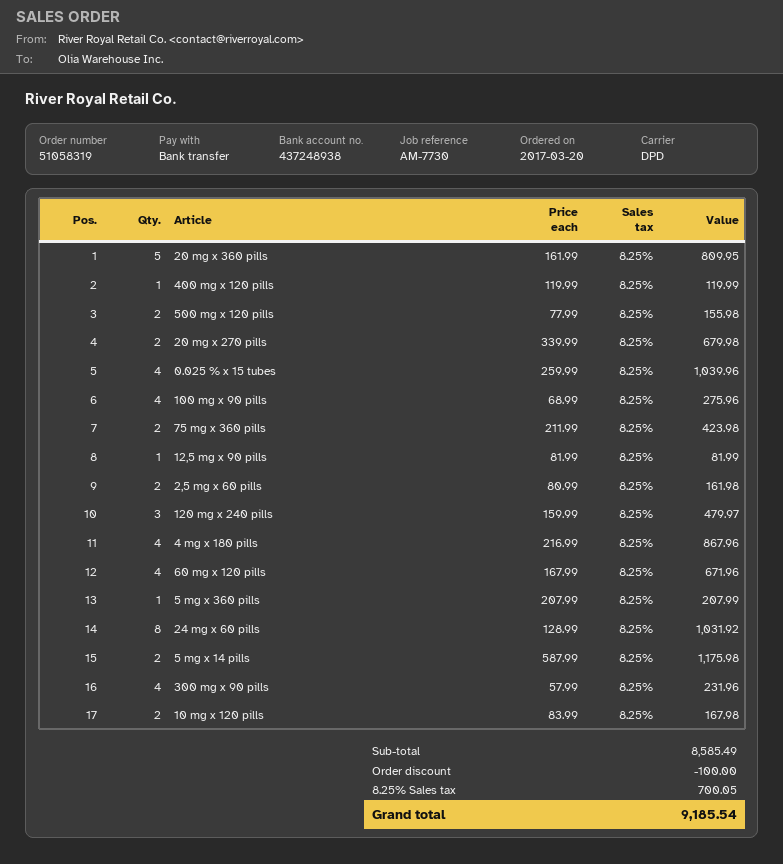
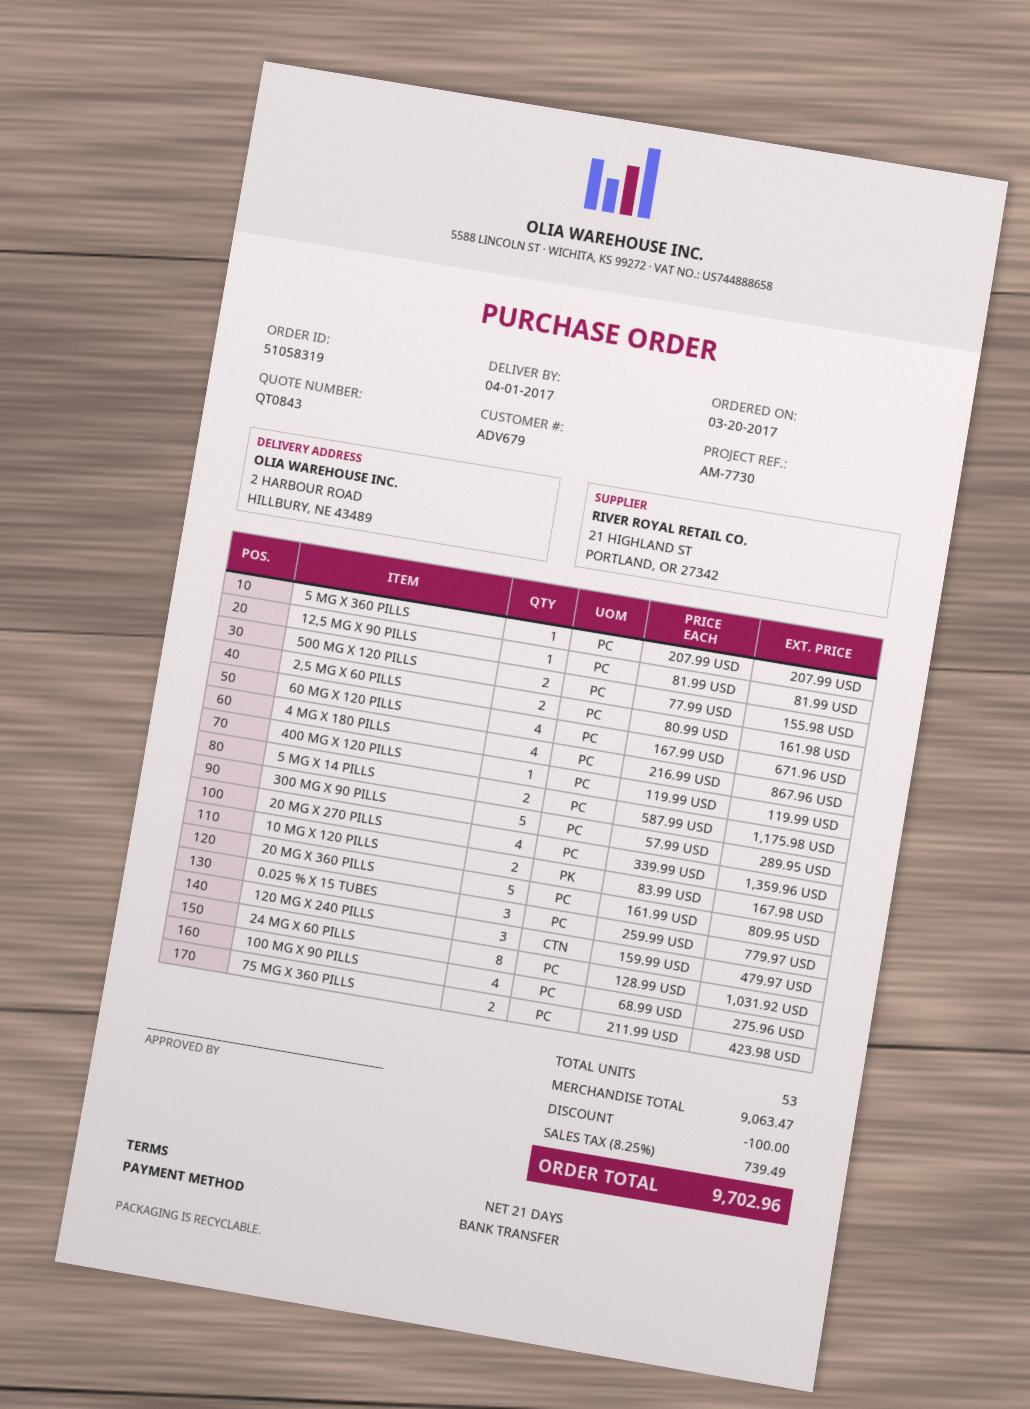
20 mg x 270 pills: 2 x 339.99 = 679.98 -> 4 x 339.99 = 1359.96
0.025 % x 15 tubes: 4 x 259.99 = 1039.96 -> 3 x 259.99 = 779.97
300 mg x 90 pills: 4 x 57.99 = 231.96 -> 5 x 57.99 = 289.95
subtotal: 8585.49 -> 9063.47
tax: 8.25% = 700.05 -> 8.25% = 739.49
total: 9185.54 -> 9702.96

